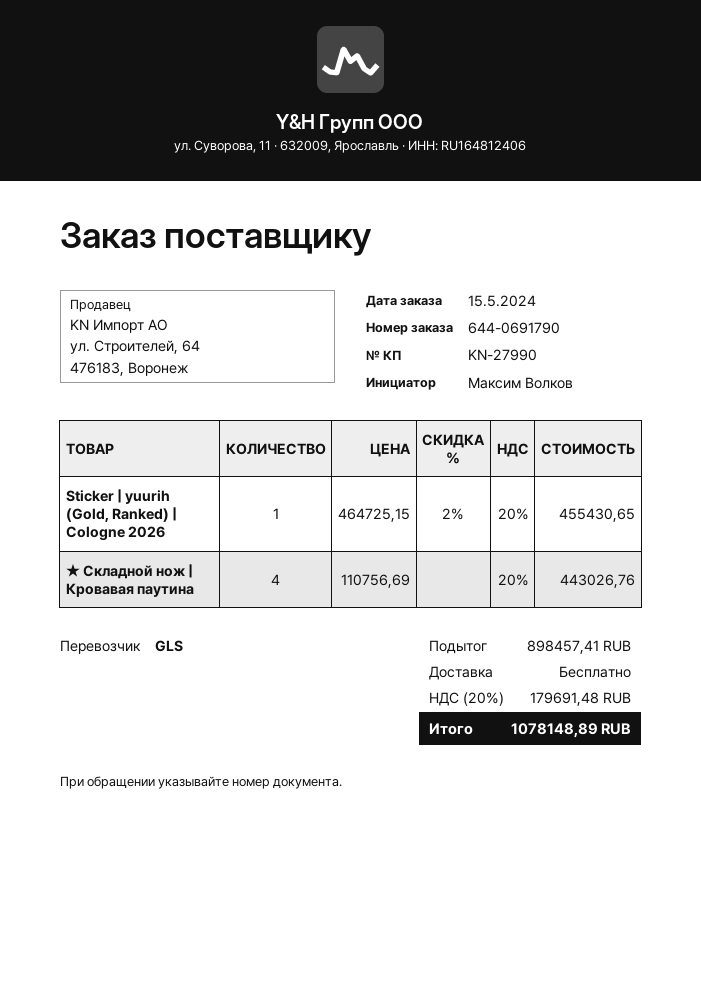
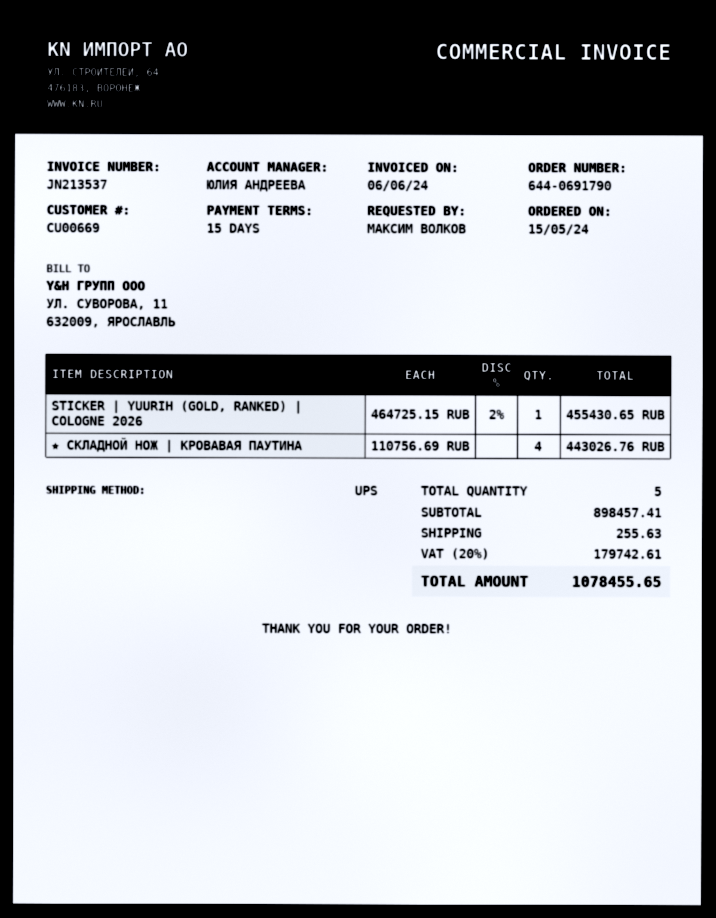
shipping method: GLS -> UPS
shipping: 0.00 -> 255.63
tax: 20% = 179691.48 -> 20% = 179742.61
total: 1078148.89 -> 1078455.65

